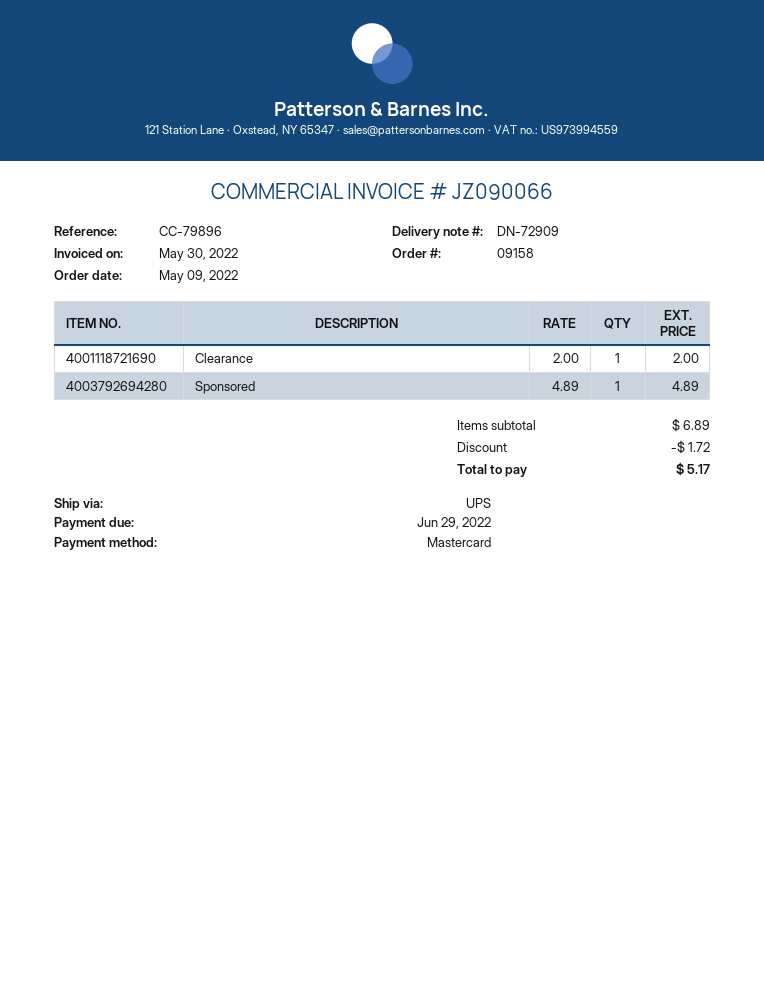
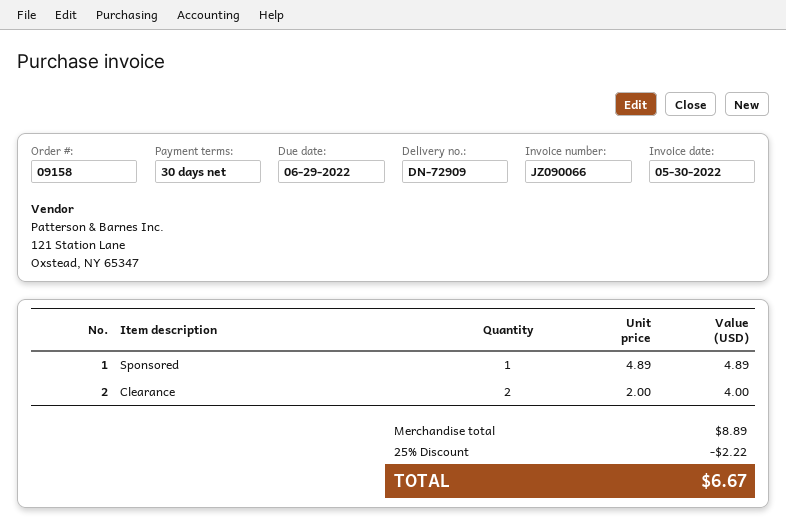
Clearance: 1 x 2.00 = 2.00 -> 2 x 2.00 = 4.00
subtotal: 6.89 -> 8.89
discount: 1.72 -> 2.22
total: 5.17 -> 6.67

